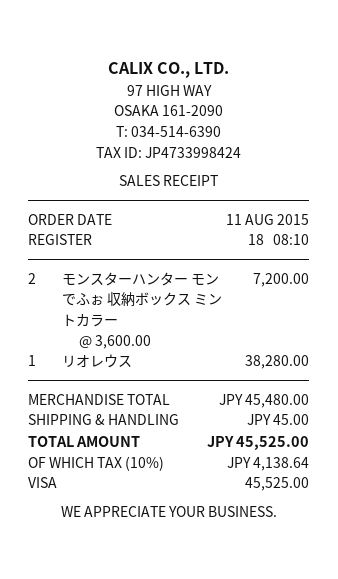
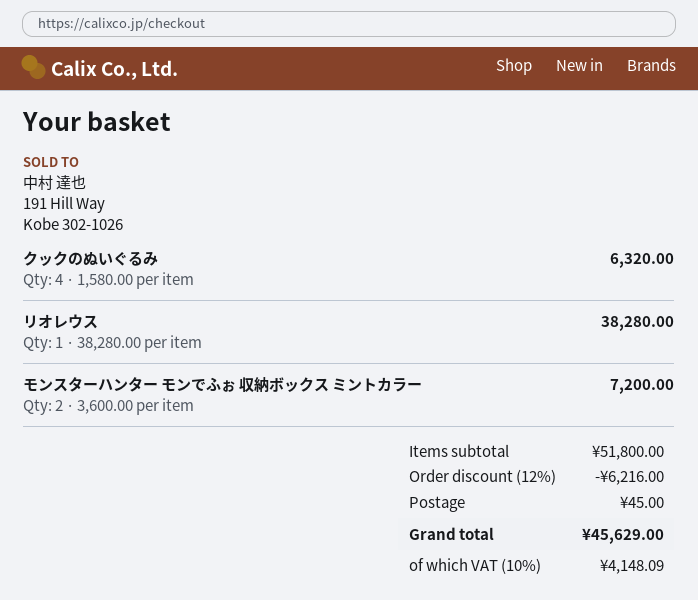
クックのぬいぐるみ: none -> 4 x 1580.00 = 6320.00
subtotal: 45480.00 -> 51800.00
discount: none -> 12% = 6216.00
tax: 10% = 4138.64 -> 10% = 4148.09
total: 45525.00 -> 45629.00

